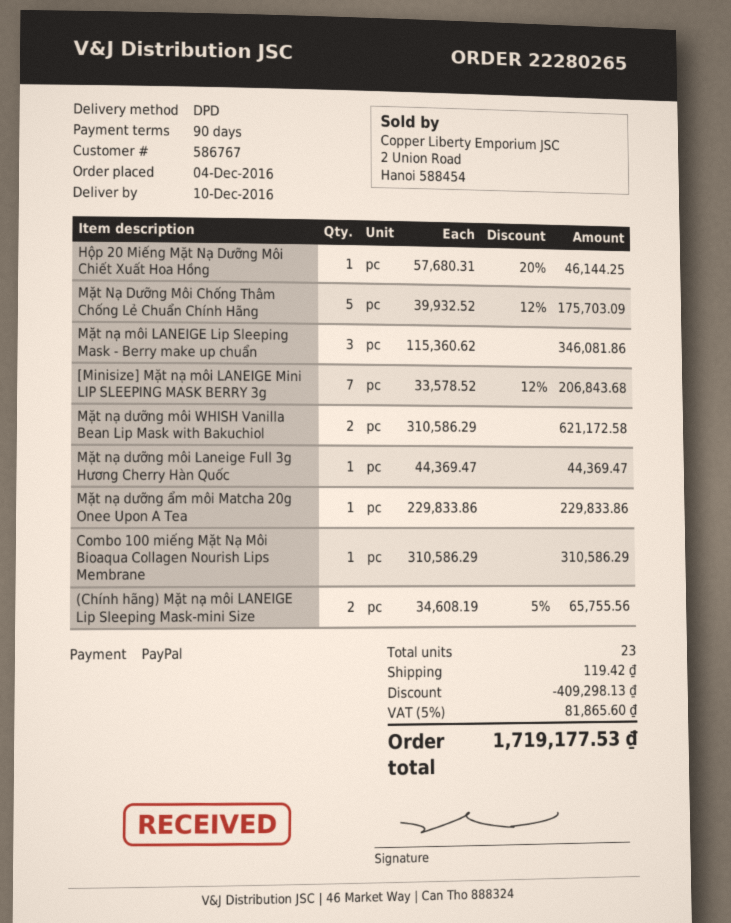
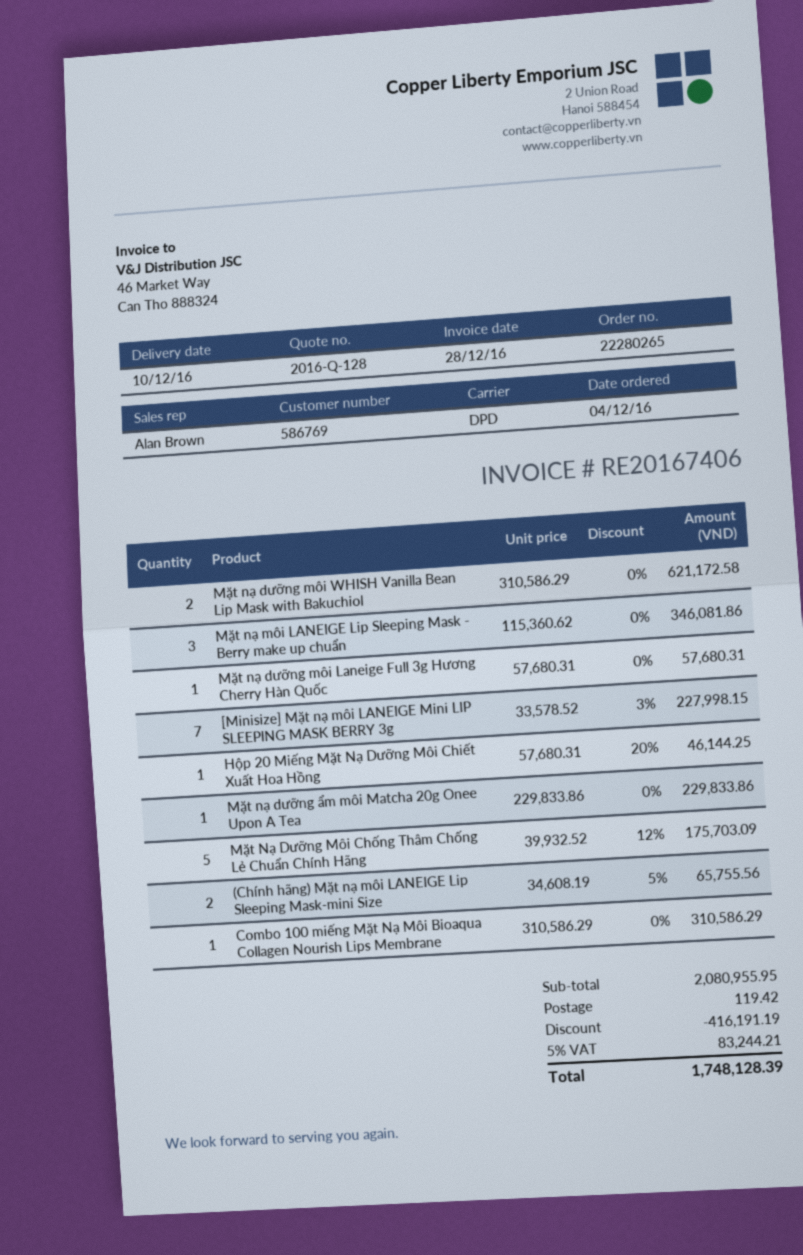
customer number: 586767 -> 586769
[Minisize] Mặt nạ môi LANEIGE Mini LIP SLEEPING MASK BERRY 3g: 7 x 33578.52 - 12% = 206843.68 -> 7 x 33578.52 - 3% = 227998.15
Mặt nạ dưỡng môi Laneige Full 3g Hương Cherry Hàn Quốc: 1 x 44369.47 = 44369.47 -> 1 x 57680.31 = 57680.31
discount: 409298.13 -> 416191.19
tax: 5% = 81865.60 -> 5% = 83244.21
total: 1719177.53 -> 1748128.39

